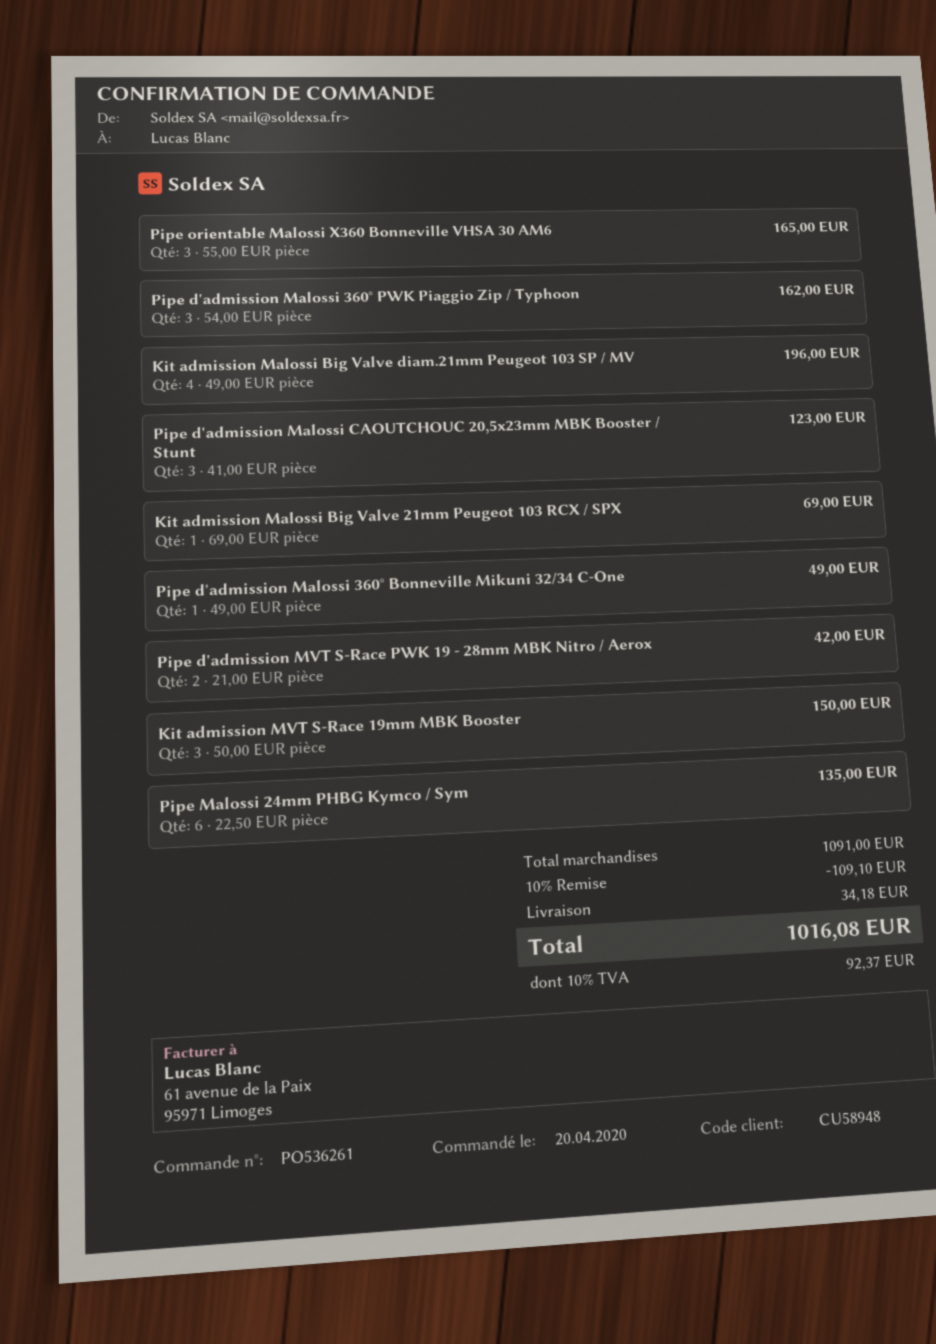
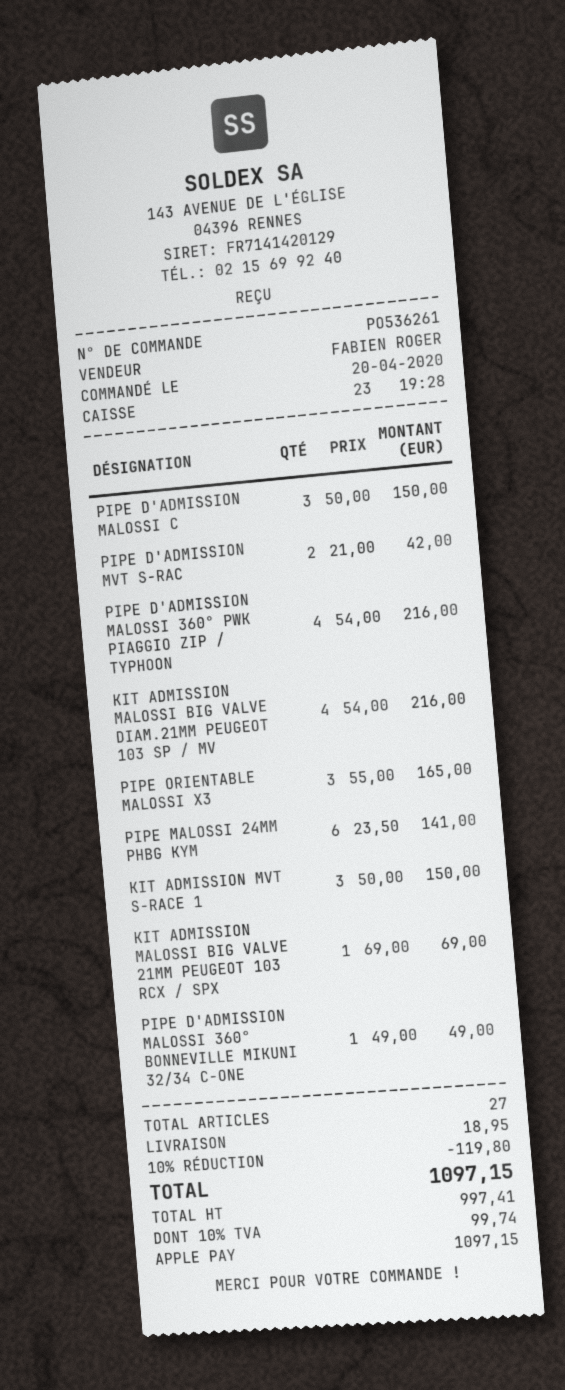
Pipe d'admission Malossi 360° PWK Piaggio Zip / Typhoon: 3 x 54.00 = 162.00 -> 4 x 54.00 = 216.00
Kit admission Malossi Big Valve diam.21mm Peugeot 103 SP / MV: 4 x 49.00 = 196.00 -> 4 x 54.00 = 216.00
Pipe d'admission Malossi CAOUTCHOUC 20,5x23mm MBK Booster / Stunt: 3 x 41.00 = 123.00 -> 3 x 50.00 = 150.00
Pipe Malossi 24mm PHBG Kymco / Sym: 6 x 22.50 = 135.00 -> 6 x 23.50 = 141.00
discount: 10% = 109.10 -> 10% = 119.80
shipping: 34.18 -> 18.95
tax: 10% = 92.37 -> 10% = 99.74
total: 1016.08 -> 1097.15

